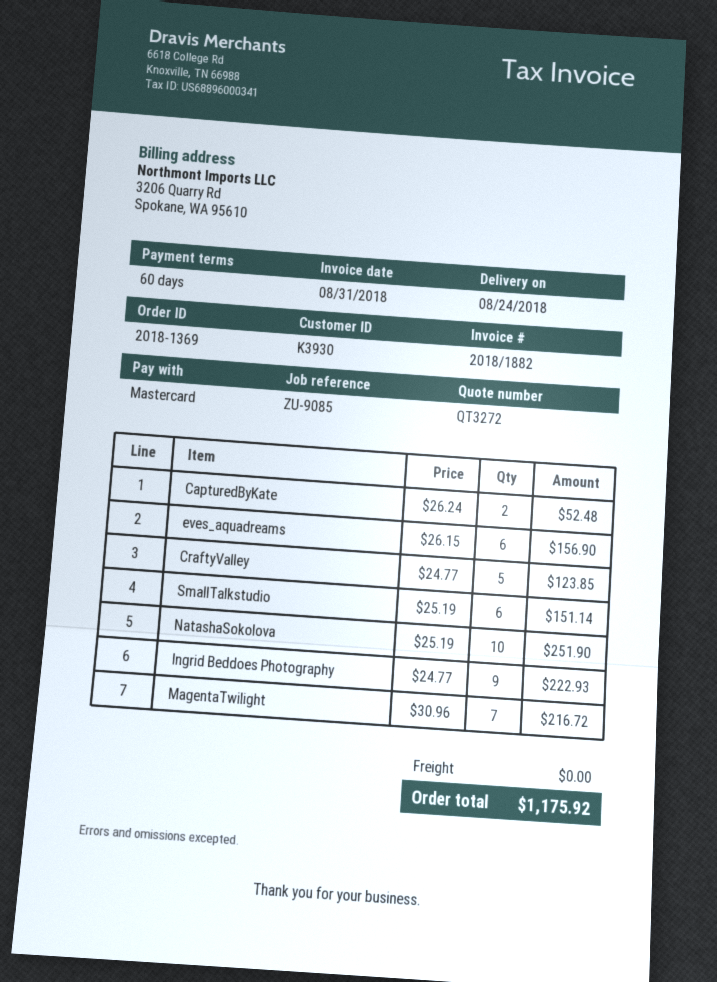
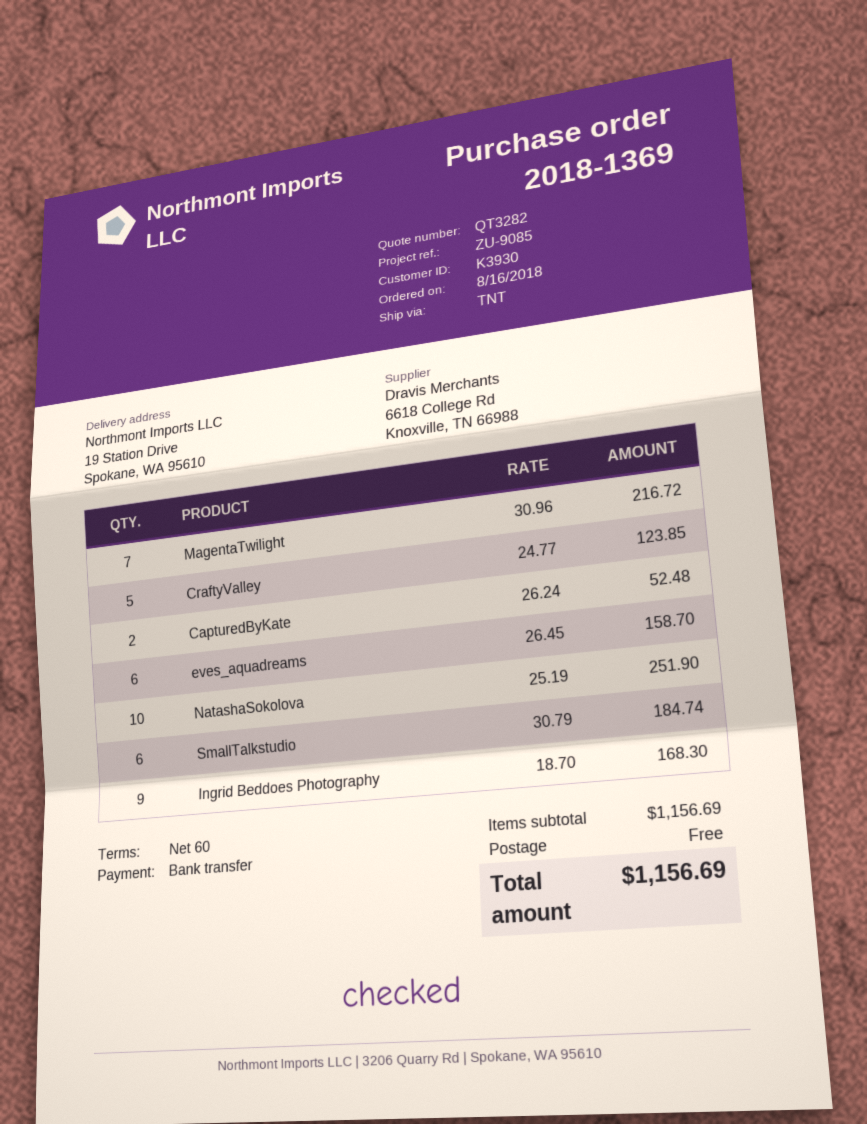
quote number: QT3272 -> QT3282
payment method: Mastercard -> bank transfer
eves_aquadreams: 6 x 26.15 = 156.90 -> 6 x 26.45 = 158.70
SmallTalkstudio: 6 x 25.19 = 151.14 -> 6 x 30.79 = 184.74
Ingrid Beddoes Photography: 9 x 24.77 = 222.93 -> 9 x 18.70 = 168.30
total: 1175.92 -> 1156.69

